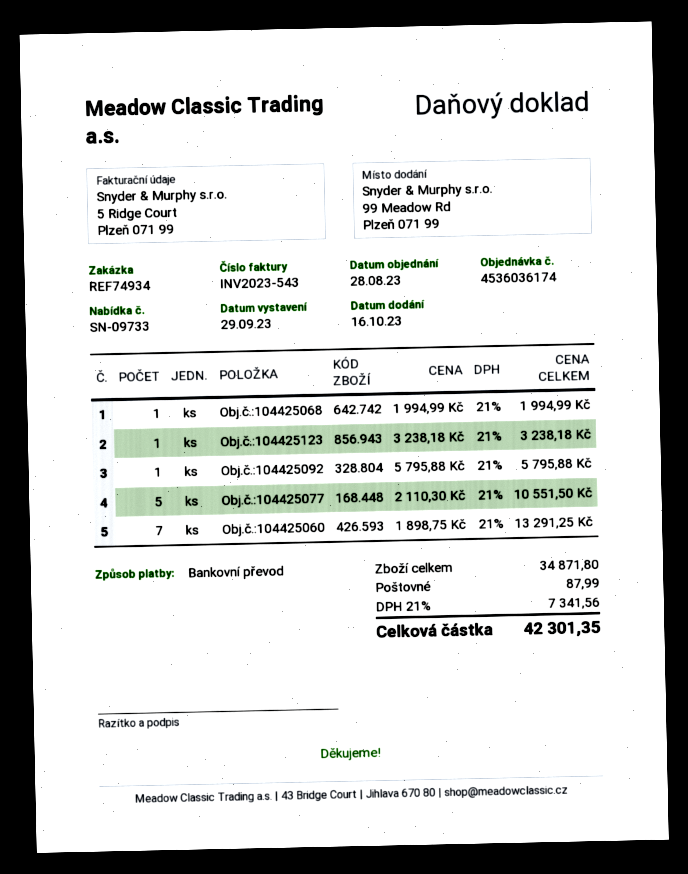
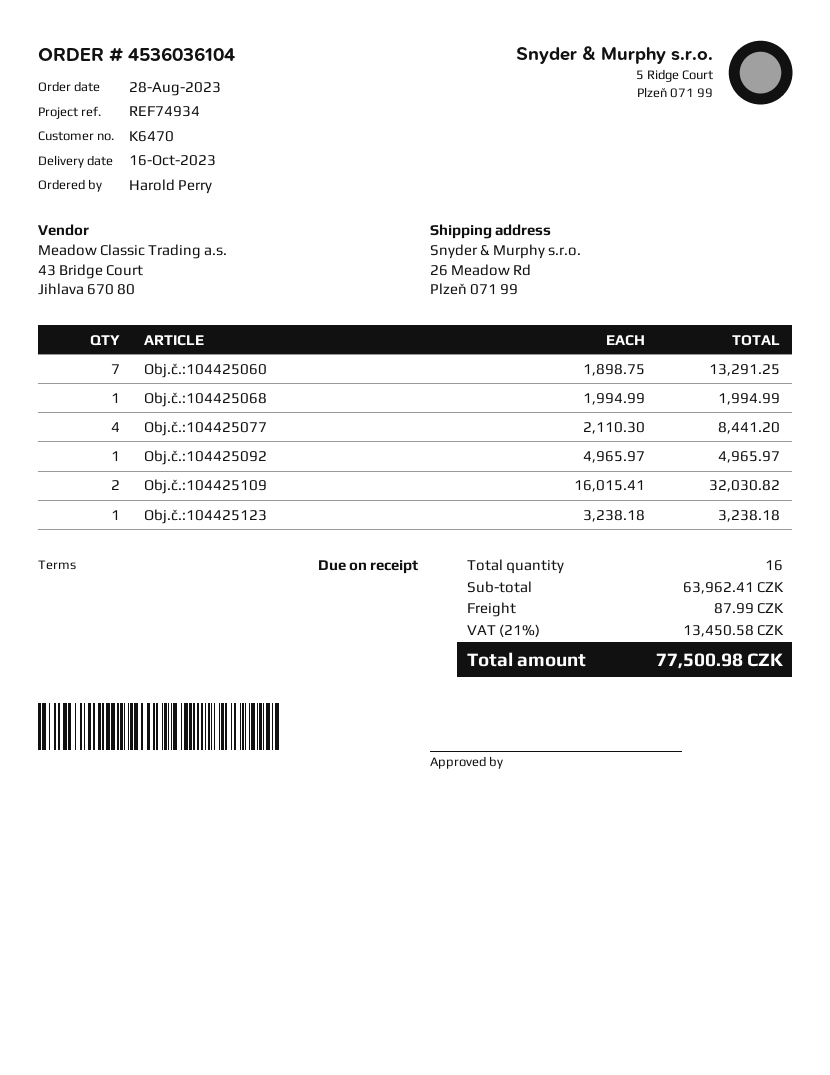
order number: 4536036174 -> 4536036104
ship to: 99 Meadow Rd, Plzeň 071 99 -> 26 Meadow Rd, Plzeň 071 99
Obj.č.:104425092: 1 x 5795.88 = 5795.88 -> 1 x 4965.97 = 4965.97
Obj.č.:104425077: 5 x 2110.30 = 10551.50 -> 4 x 2110.30 = 8441.20
Obj.č.:104425109: none -> 2 x 16015.41 = 32030.82
subtotal: 34871.80 -> 63962.41
tax: 21% = 7341.56 -> 21% = 13450.58
total: 42301.35 -> 77500.98

